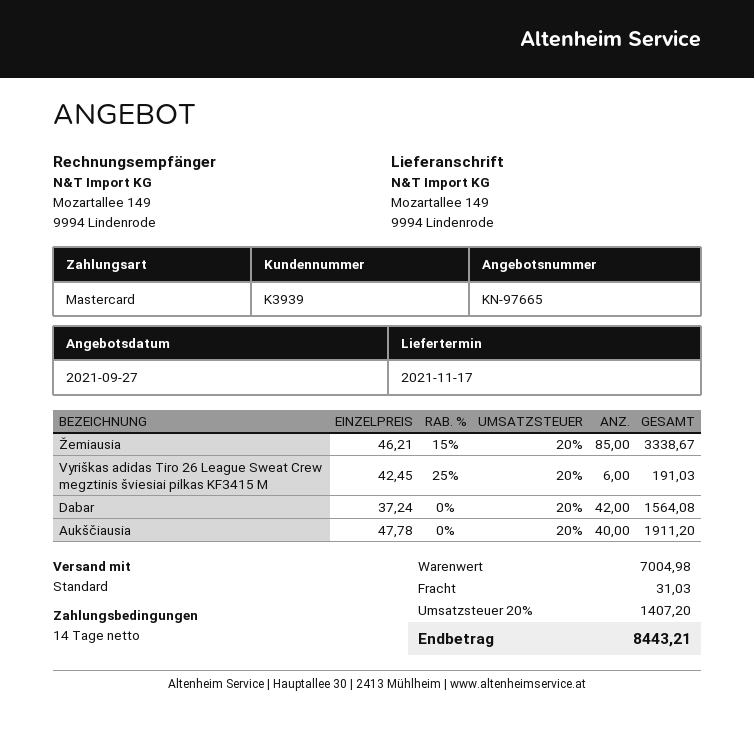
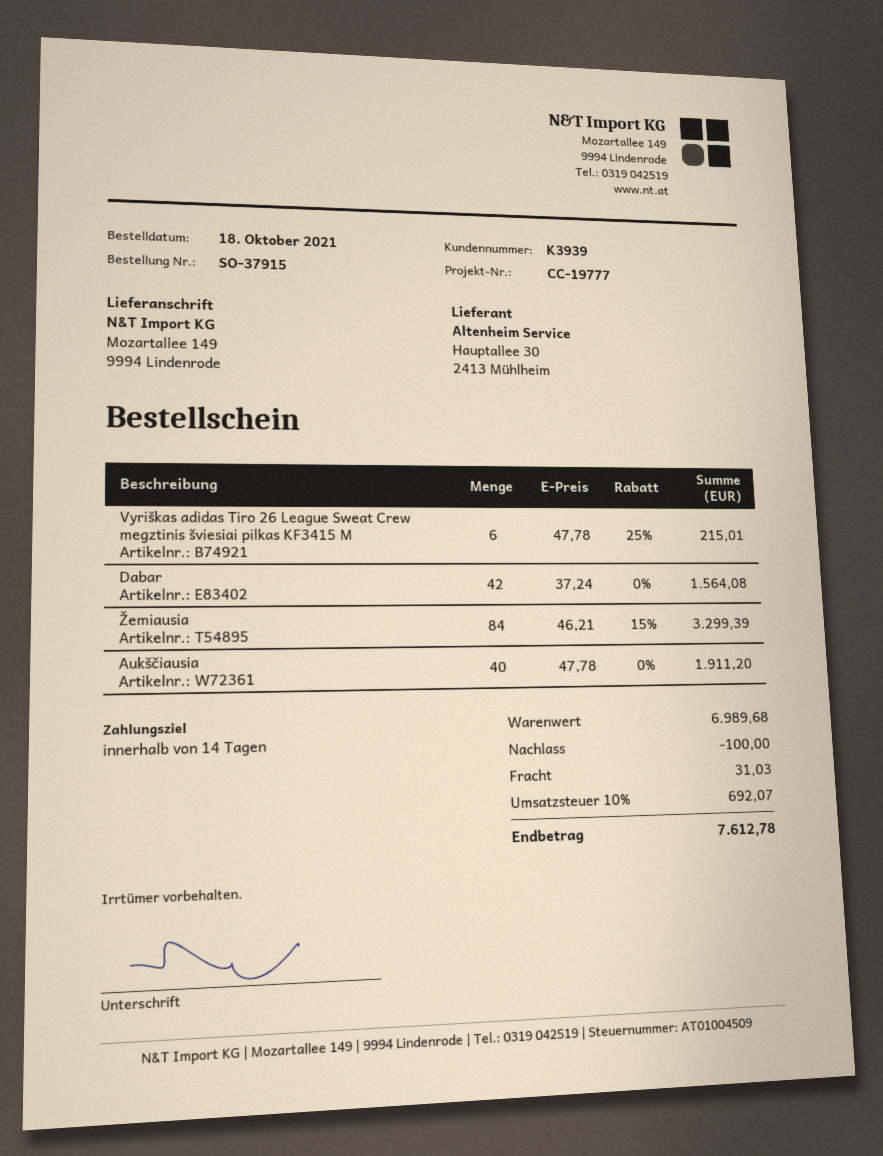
Žemiausia: 85 x 46.21 - 15% = 3338.67 -> 84 x 46.21 - 15% = 3299.39
Vyriškas adidas Tiro 26 League Sweat Crew megztinis šviesiai pilkas KF3415 M: 6 x 42.45 - 25% = 191.03 -> 6 x 47.78 - 25% = 215.01
subtotal: 7004.98 -> 6989.68
discount: none -> 100.00
tax: 20% = 1407.20 -> 10% = 692.07
total: 8443.21 -> 7612.78

